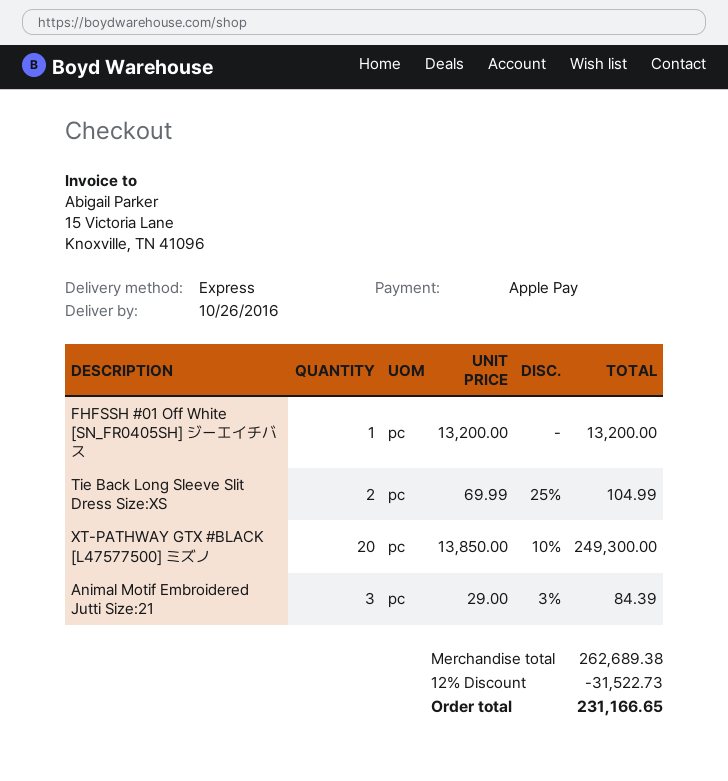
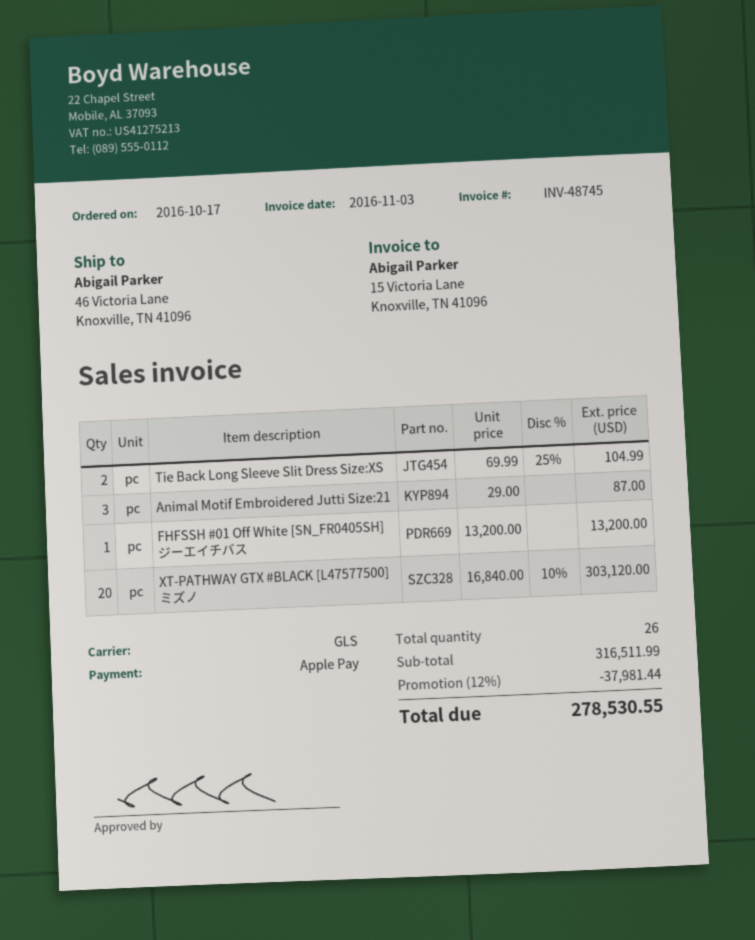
shipping method: express -> GLS
XT-PATHWAY GTX #BLACK [L47577500] ミズノ: 20 x 13850.00 - 10% = 249300.00 -> 20 x 16840.00 - 10% = 303120.00
Animal Motif Embroidered Jutti Size:21: 3 x 29.00 - 3% = 84.39 -> 3 x 29.00 = 87.00
subtotal: 262689.38 -> 316511.99
discount: 12% = 31522.73 -> 12% = 37981.44
total: 231166.65 -> 278530.55

